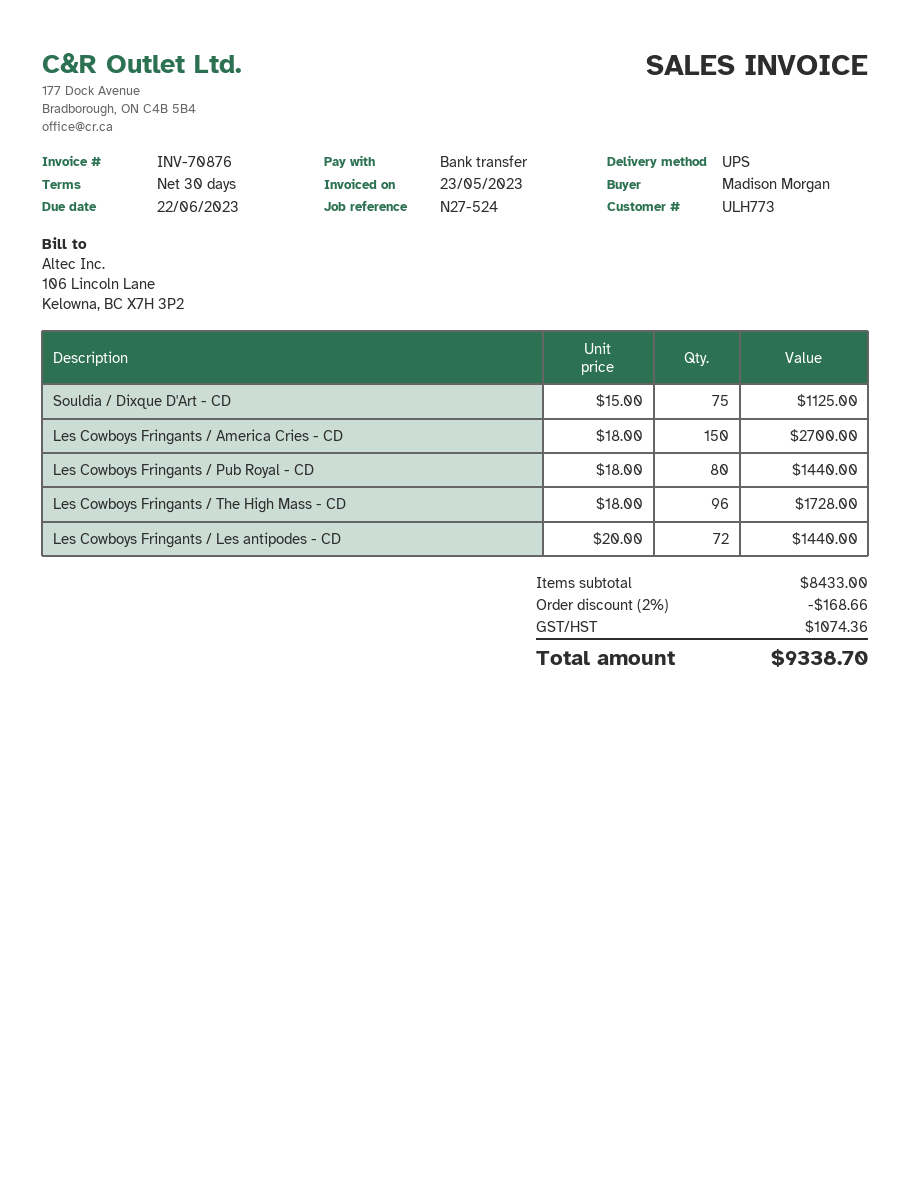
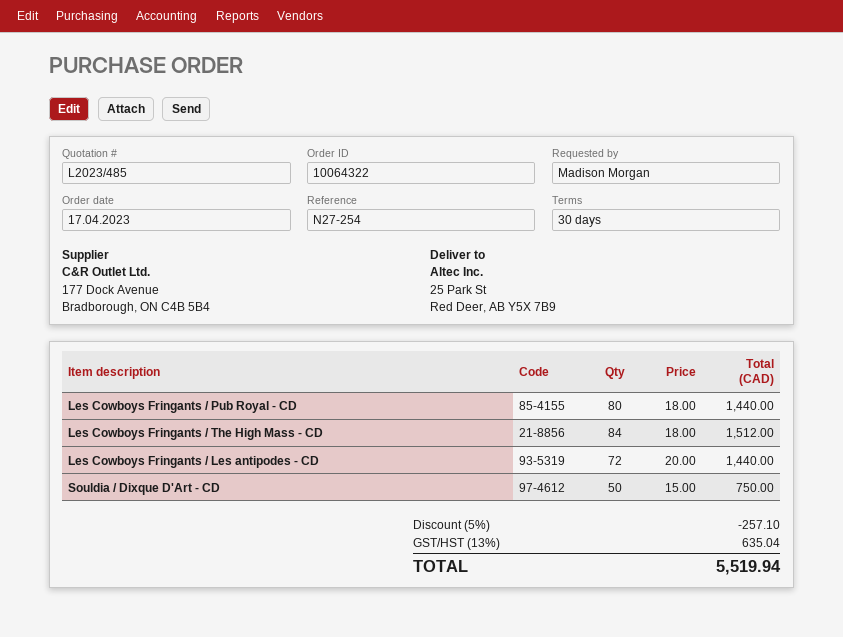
reference: N27-524 -> N27-254
Souldia / Dixque D'Art - CD: 75 x 15.00 = 1125.00 -> 50 x 15.00 = 750.00
Les Cowboys Fringants / America Cries - CD: 150 x 18.00 = 2700.00 -> none
Les Cowboys Fringants / The High Mass - CD: 96 x 18.00 = 1728.00 -> 84 x 18.00 = 1512.00
discount: 2% = 168.66 -> 5% = 257.10
tax: 1074.36 -> 635.04
total: 9338.70 -> 5519.94

